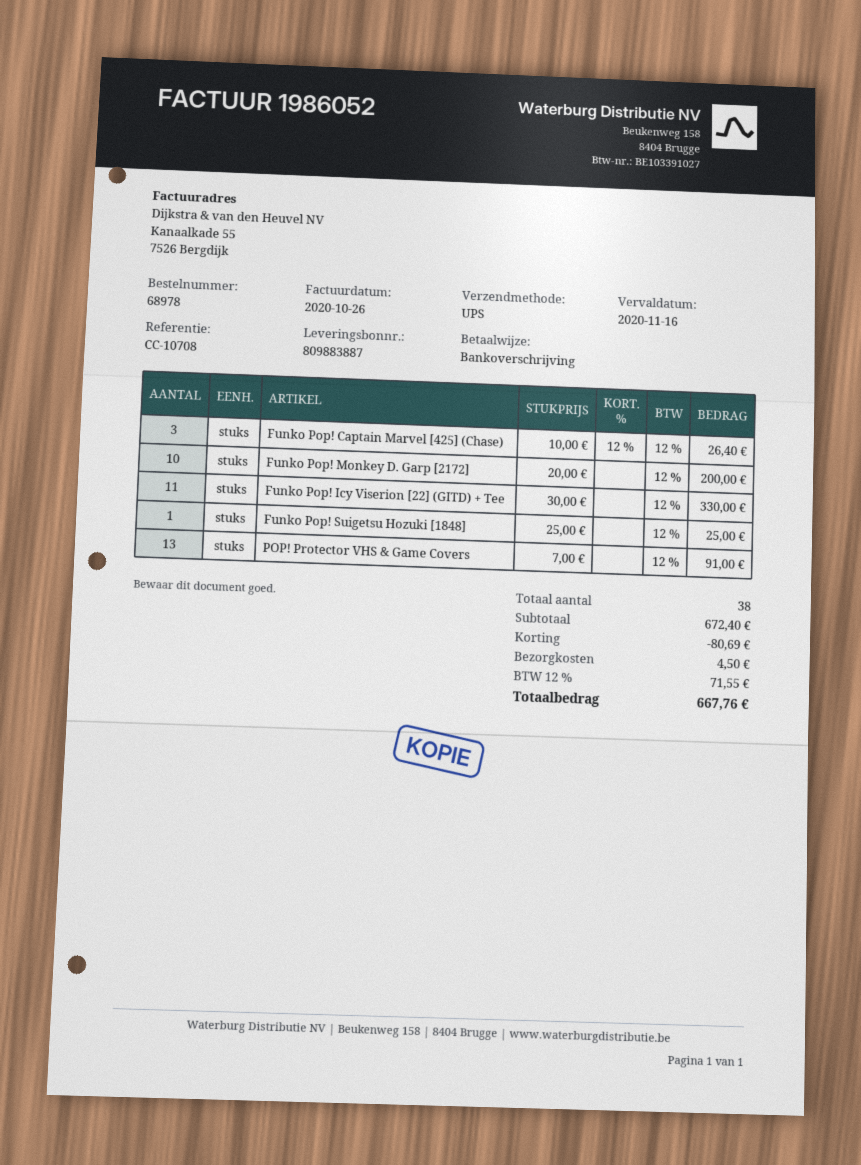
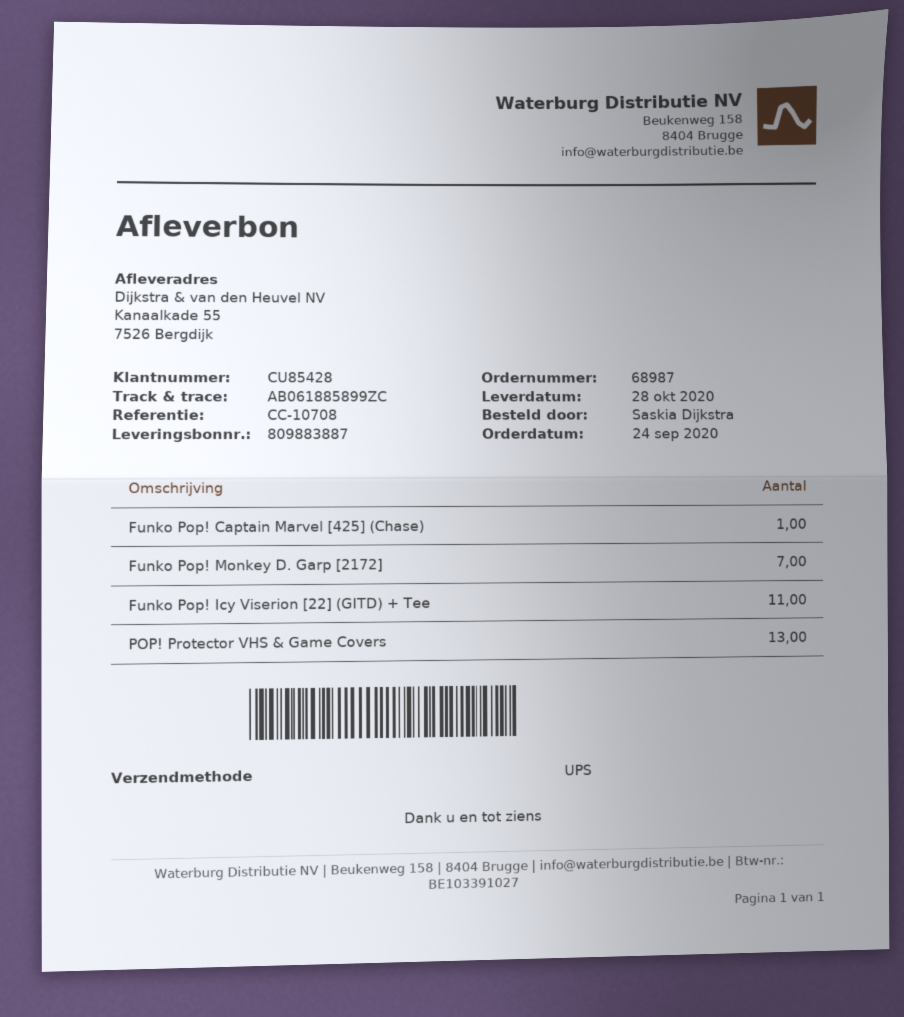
order number: 68978 -> 68987
Funko Pop! Captain Marvel [425] (Chase): 3 -> 1
Funko Pop! Monkey D. Garp [2172]: 10 -> 7
Funko Pop! Suigetsu Hozuki [1848]: 1 -> none

